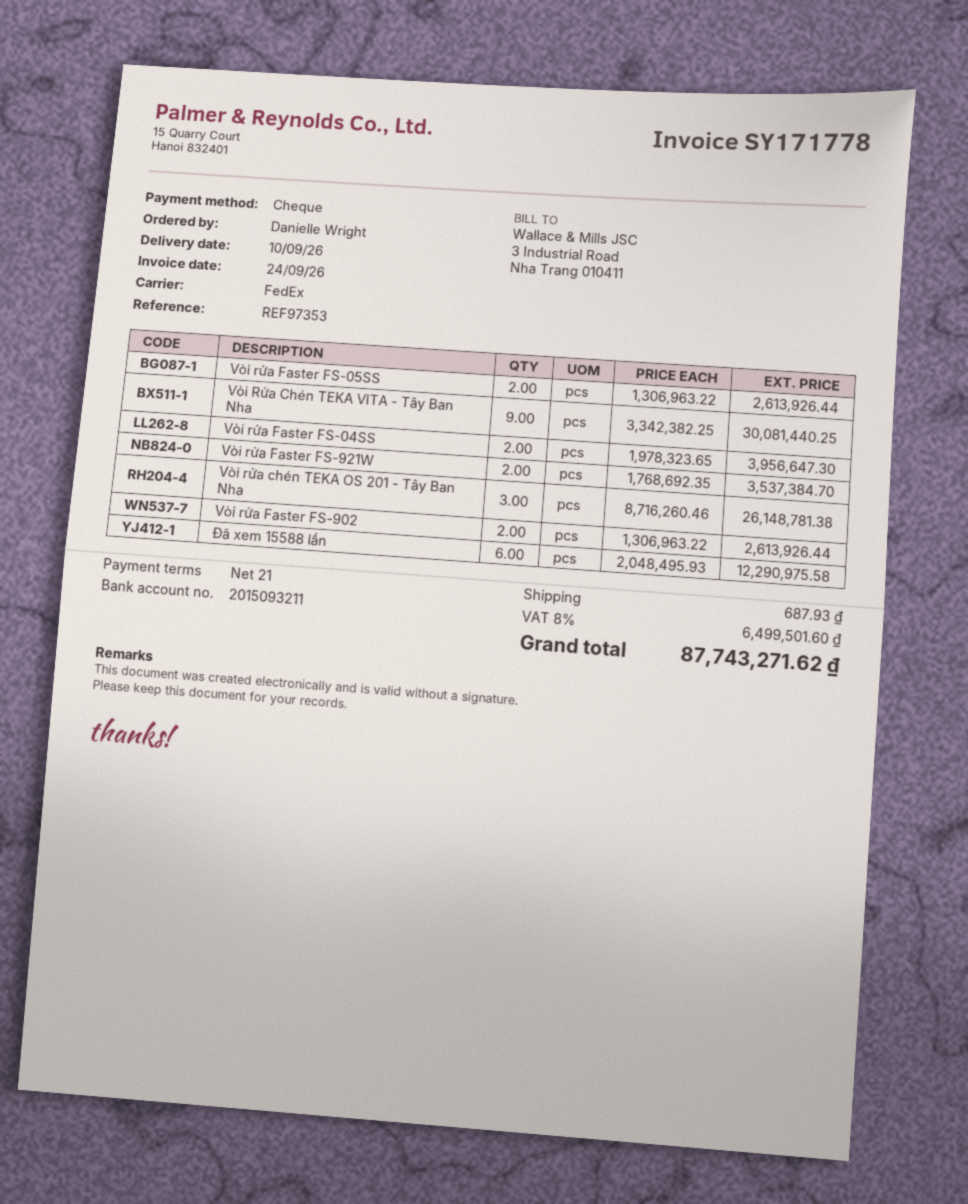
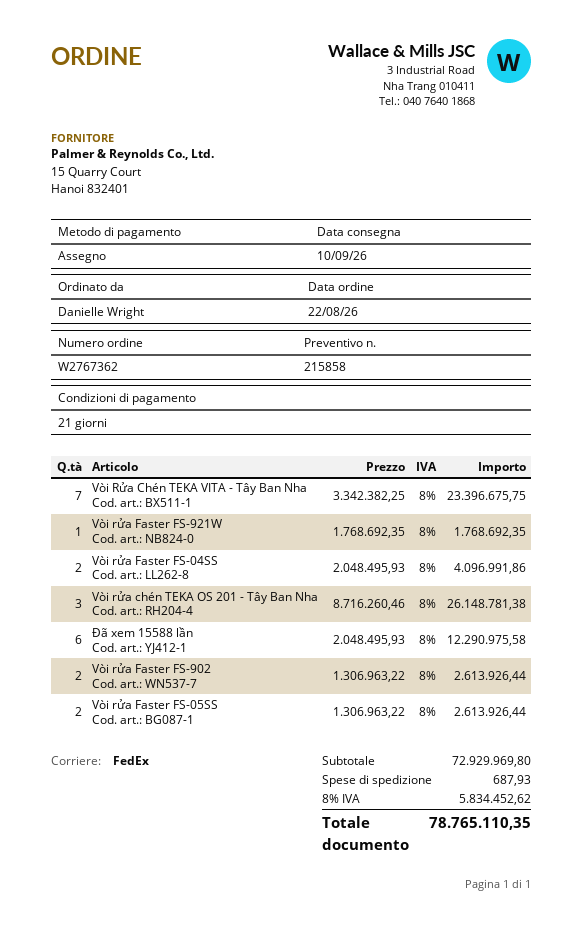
Vòi Rửa Chén TEKA VITA - Tây Ban Nha: 9 x 3342382.25 = 30081440.25 -> 7 x 3342382.25 = 23396675.75
Vòi rửa Faster FS-04SS: 2 x 1978323.65 = 3956647.30 -> 2 x 2048495.93 = 4096991.86
Vòi rửa Faster FS-921W: 2 x 1768692.35 = 3537384.70 -> 1 x 1768692.35 = 1768692.35
tax: 8% = 6499501.60 -> 8% = 5834452.62
total: 87743271.62 -> 78765110.35

